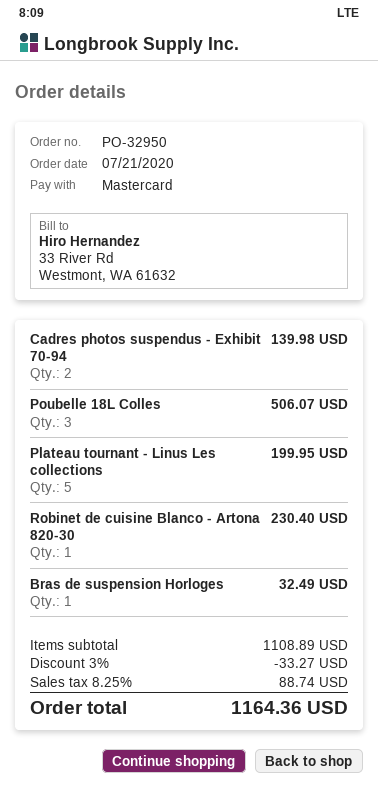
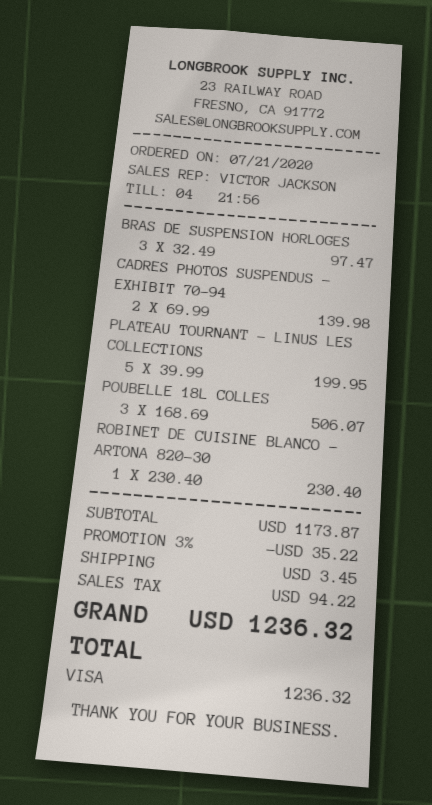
payment method: Mastercard -> Visa
Bras de suspension Horloges: 1 for 32.49 -> 3 for 97.47
subtotal: 1108.89 -> 1173.87
discount: 3% = 33.27 -> 3% = 35.22
shipping: none -> 3.45
tax: 88.74 -> 94.22
total: 1164.36 -> 1236.32

